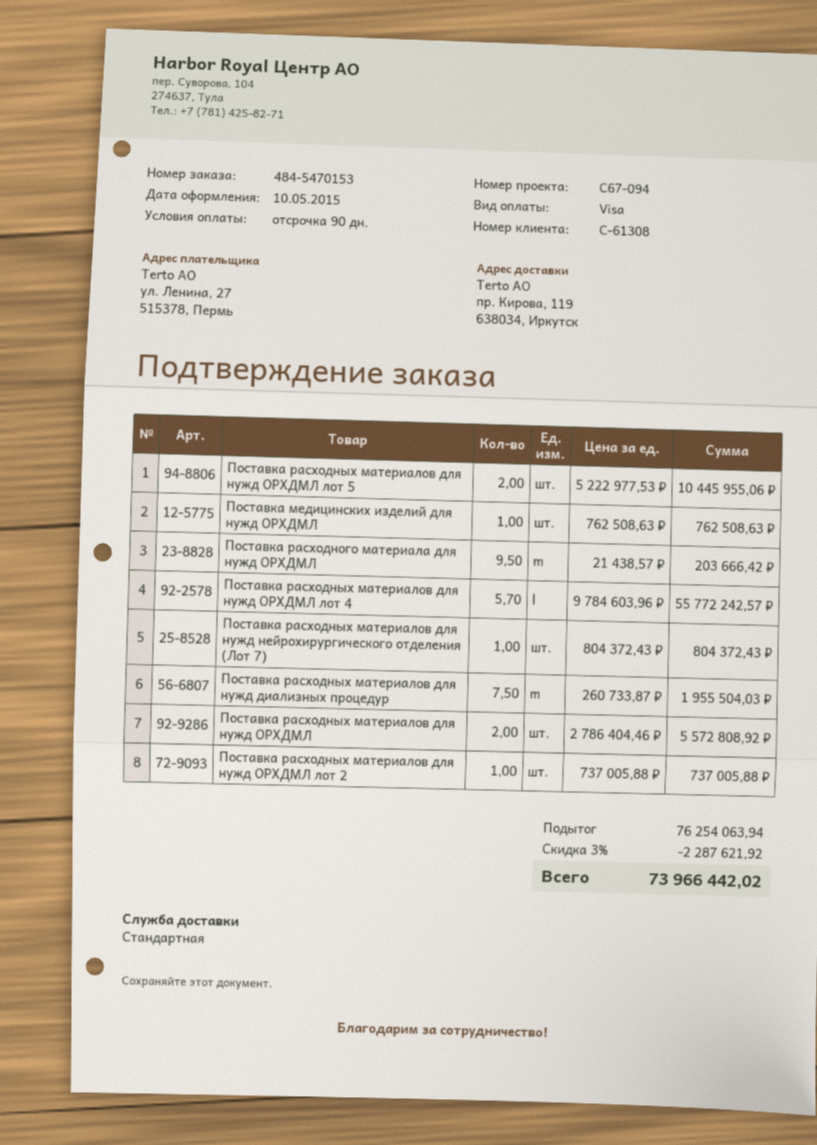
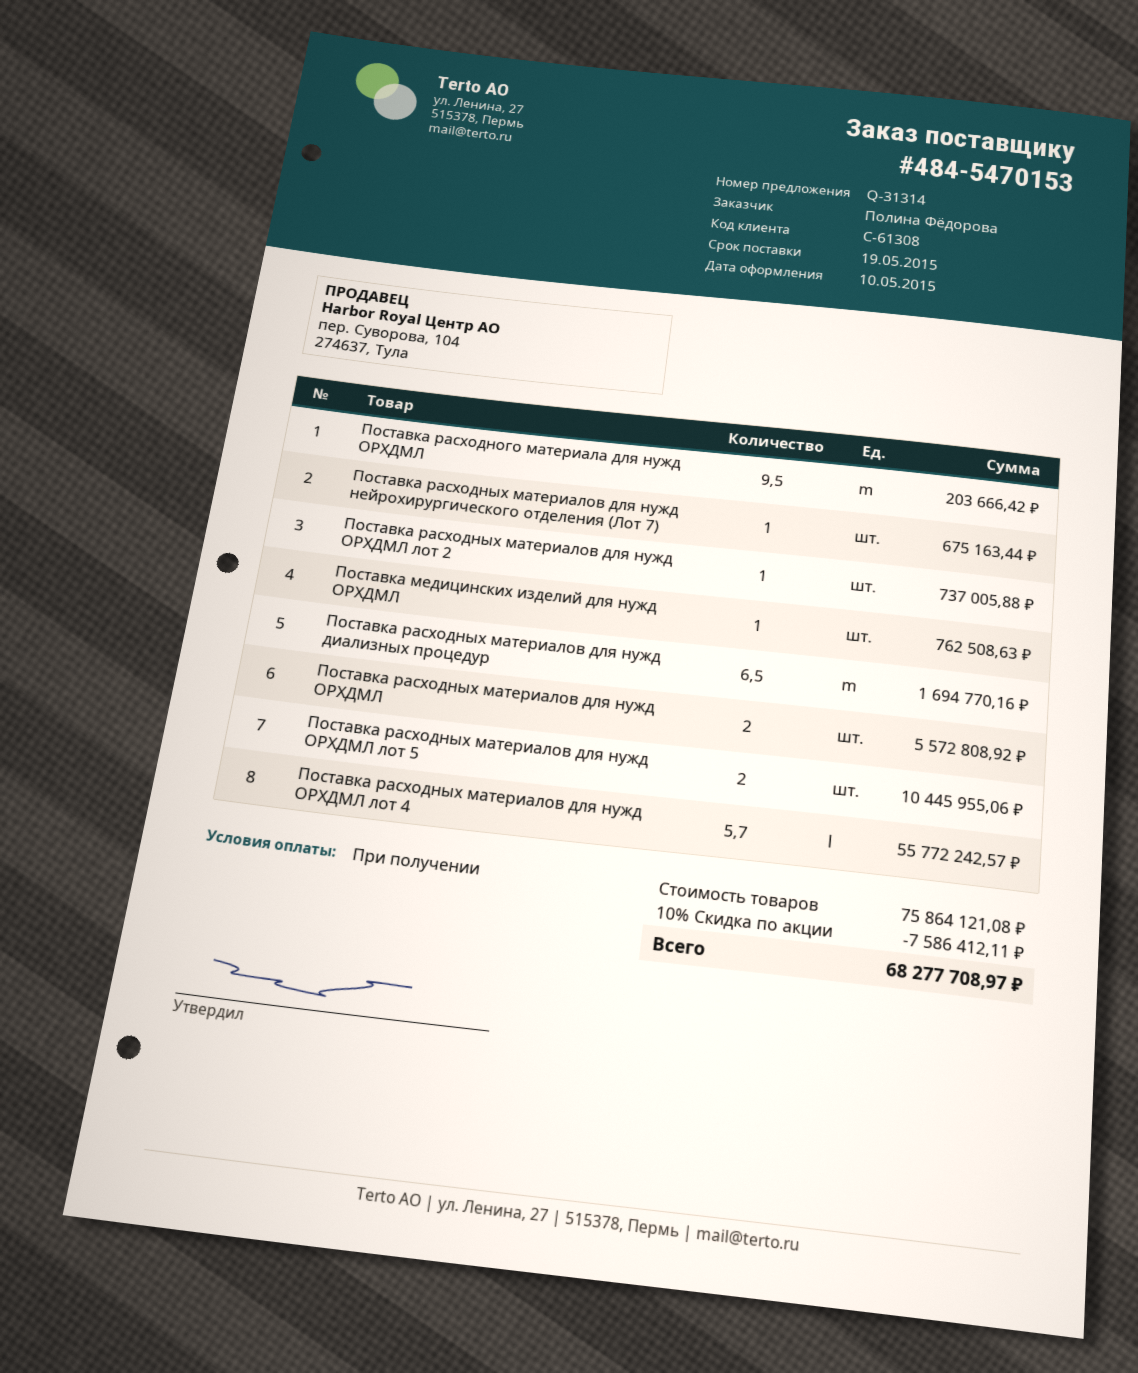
payment terms: 90 days -> on receipt
Поставка расходных материалов для нужд нейрохирургического отделения (Лот 7): 1 for 804372.43 -> 1 for 675163.44
Поставка расходных материалов для нужд диализных процедур: 7.5 for 1955504.03 -> 6.5 for 1694770.16
subtotal: 76254063.94 -> 75864121.08
discount: 3% = 2287621.92 -> 10% = 7586412.11
total: 73966442.02 -> 68277708.97

